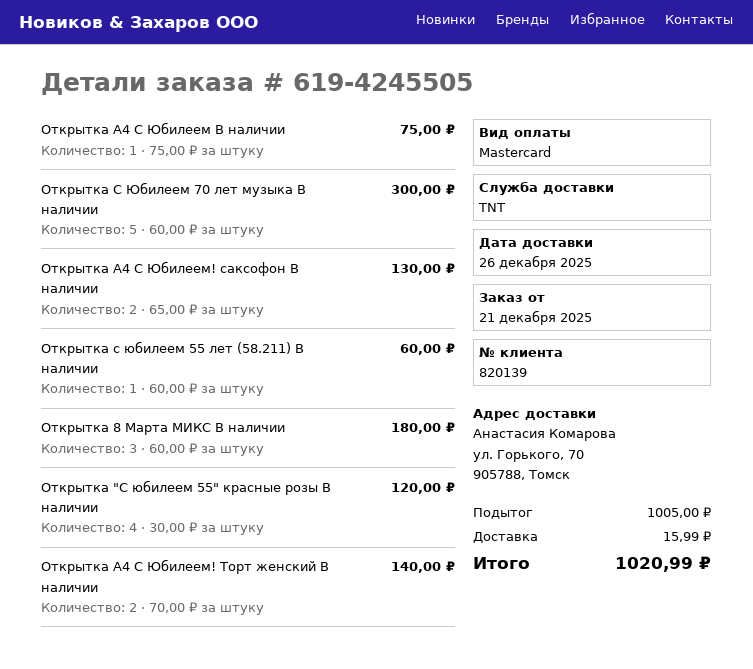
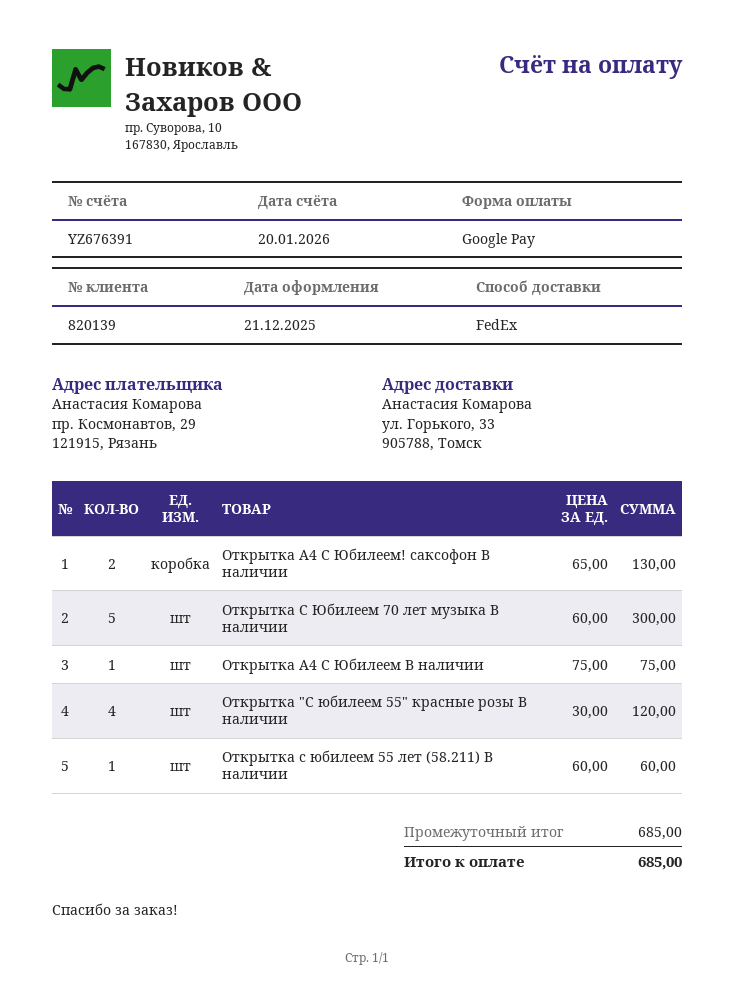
payment method: Mastercard -> Google Pay
shipping method: TNT -> FedEx
ship to: ул. Горького, 70, 905788, Томск -> ул. Горького, 33, 905788, Томск
Открытка 8 Марта МИКС В наличии: 3 x 60.00 = 180.00 -> none
Открытка А4 С Юбилеем! Торт женский В наличии: 2 x 70.00 = 140.00 -> none
subtotal: 1005.00 -> 685.00
shipping: 15.99 -> none
total: 1020.99 -> 685.00

